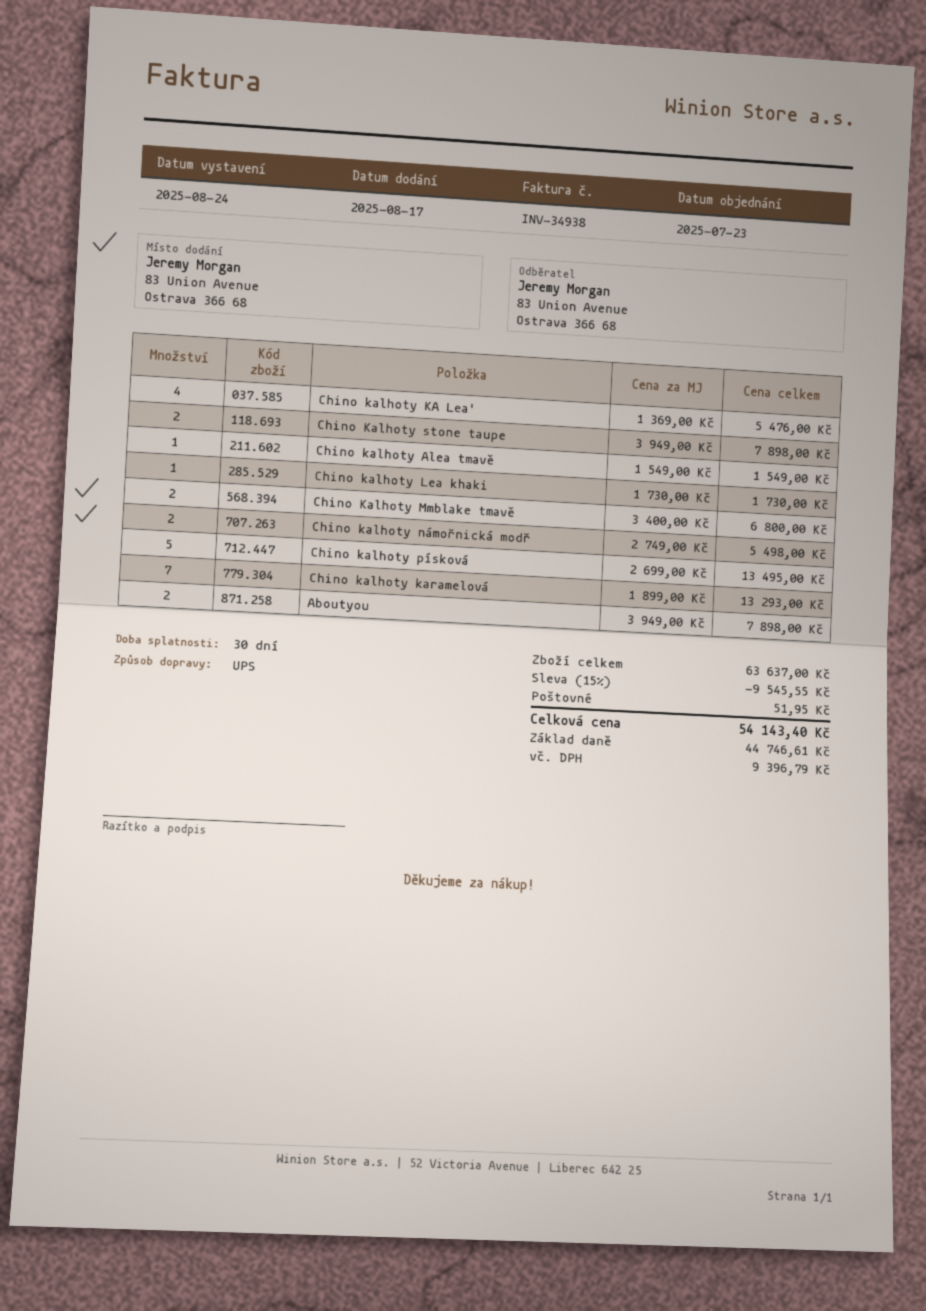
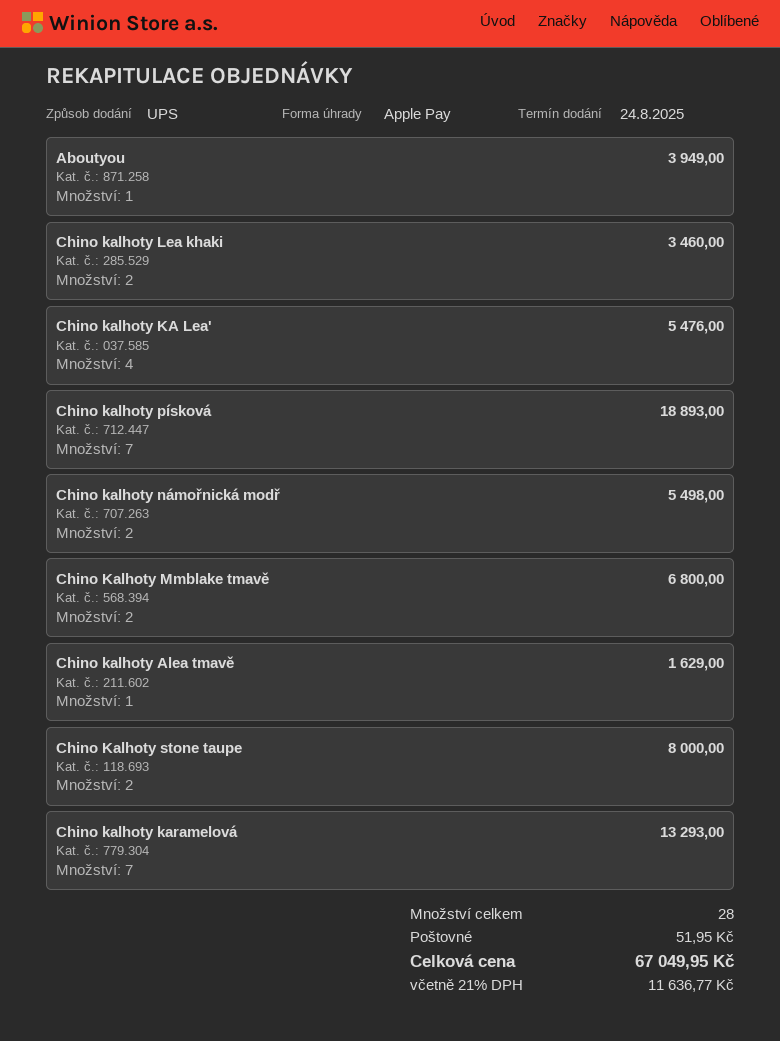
delivery date: 2025-08-17 -> 2025-08-24
Chino Kalhoty stone taupe: 2 for 7898.00 -> 2 for 8000.00
Chino kalhoty Alea tmavě: 1 for 1549.00 -> 1 for 1629.00
Chino kalhoty Lea khaki: 1 for 1730.00 -> 2 for 3460.00
Chino kalhoty písková: 5 for 13495.00 -> 7 for 18893.00
Aboutyou: 2 for 7898.00 -> 1 for 3949.00
discount: 15% = 9545.55 -> none
tax: 9396.79 -> 11636.77
total: 54143.40 -> 67049.95

